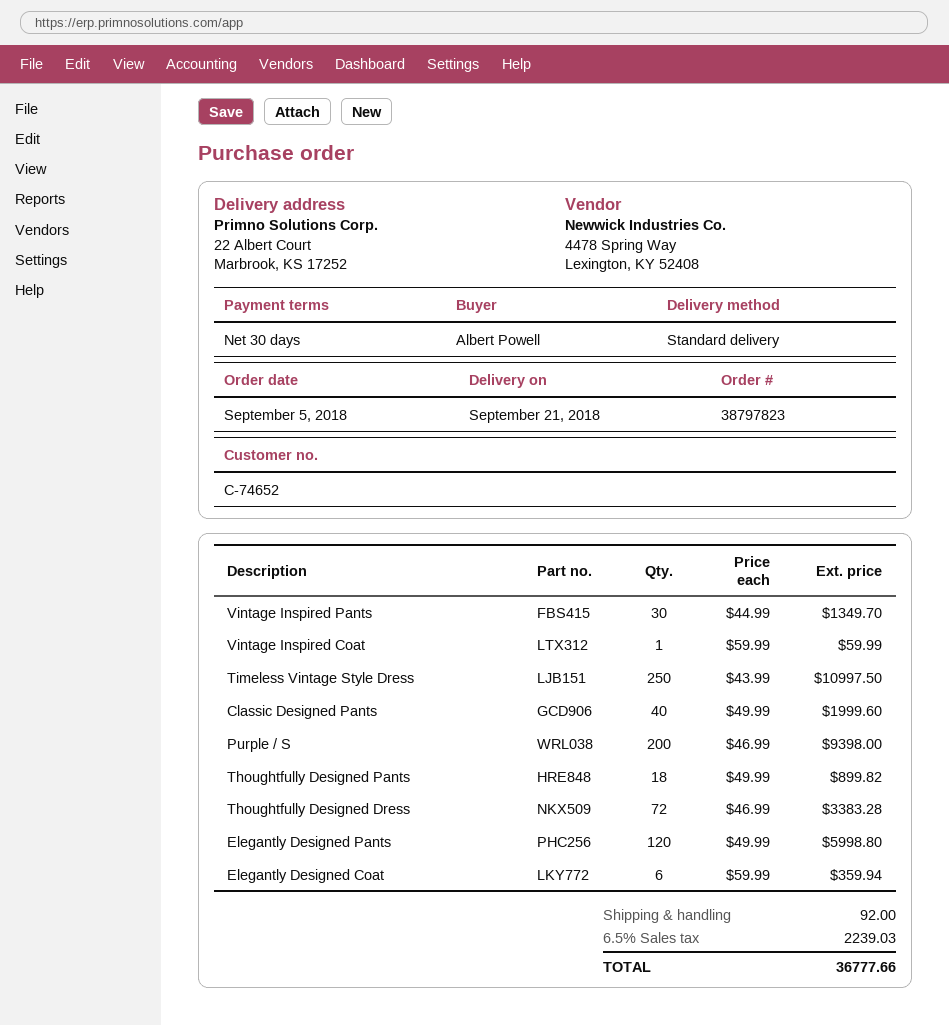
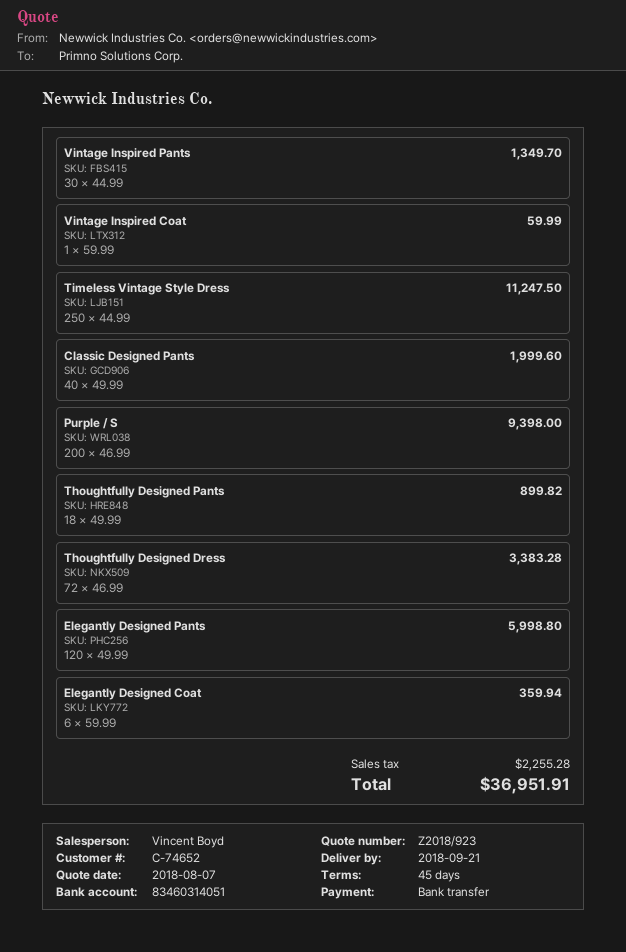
payment terms: 30 days -> 45 days
Timeless Vintage Style Dress: 250 x 43.99 = 10997.50 -> 250 x 44.99 = 11247.50
shipping: 92.00 -> none
tax: 2239.03 -> 2255.28
total: 36777.66 -> 36951.91

